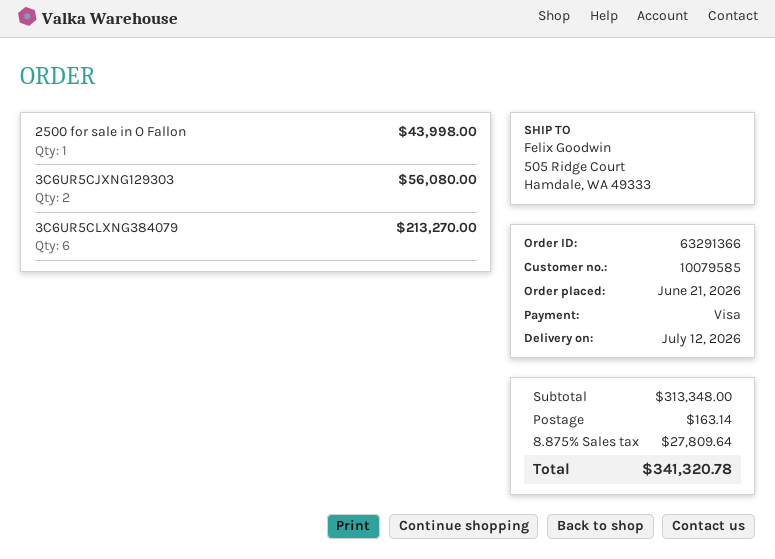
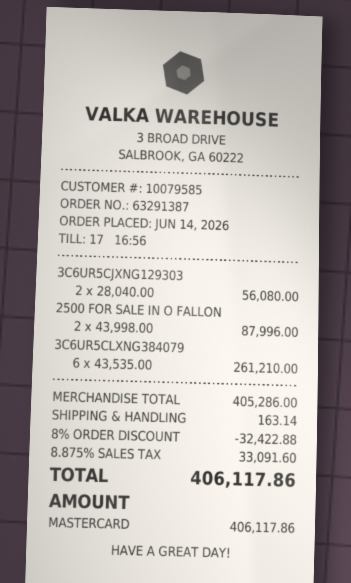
order number: 63291366 -> 63291387
order date: 2026-06-21 -> 2026-06-14
payment method: Visa -> Mastercard
2500 for sale in O Fallon: 1 for 43998.00 -> 2 for 87996.00
3C6UR5CLXNG384079: 6 for 213270.00 -> 6 for 261210.00
subtotal: 313348.00 -> 405286.00
discount: none -> 8% = 32422.88
tax: 8.875% = 27809.64 -> 8.875% = 33091.60
total: 341320.78 -> 406117.86

